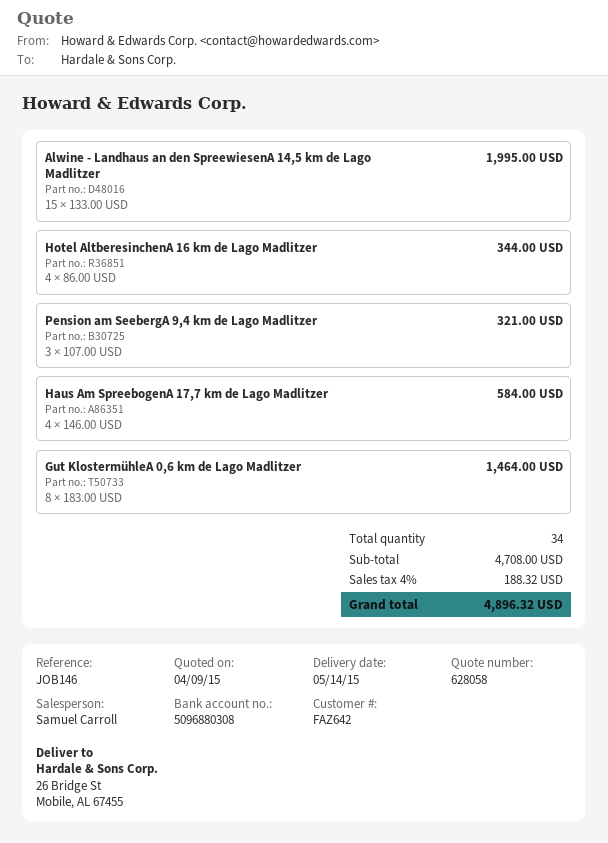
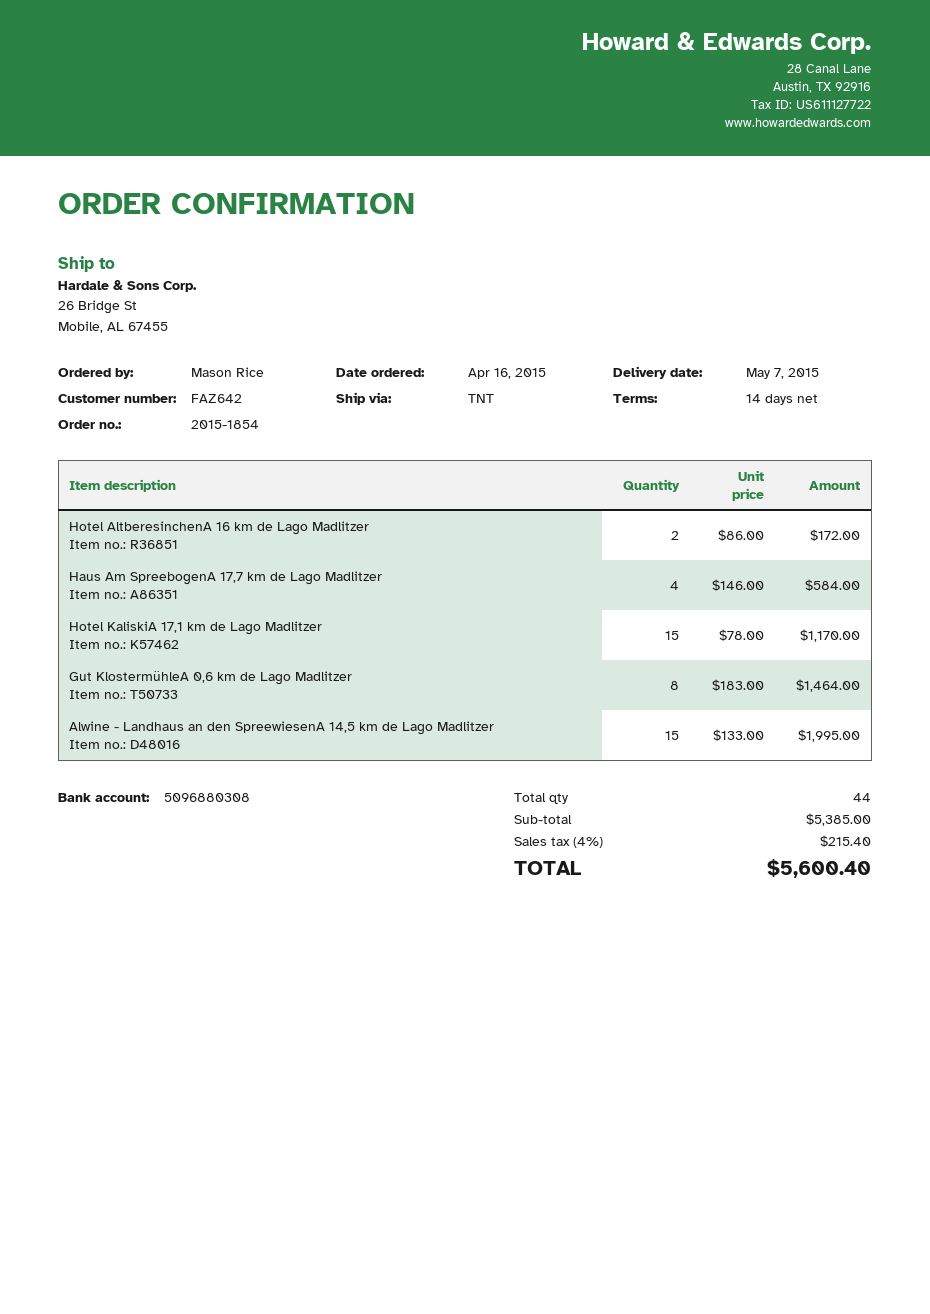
delivery date: 2015-05-14 -> 2015-05-07
Hotel AltberesinchenA 16 km de Lago Madlitzer: 4 x 86.00 = 344.00 -> 2 x 86.00 = 172.00
Pension am SeebergA 9,4 km de Lago Madlitzer: 3 x 107.00 = 321.00 -> none
Hotel KaliskiA 17,1 km de Lago Madlitzer: none -> 15 x 78.00 = 1170.00
total quantity: 34 -> 44
subtotal: 4708.00 -> 5385.00
tax: 4% = 188.32 -> 4% = 215.40
total: 4896.32 -> 5600.40

